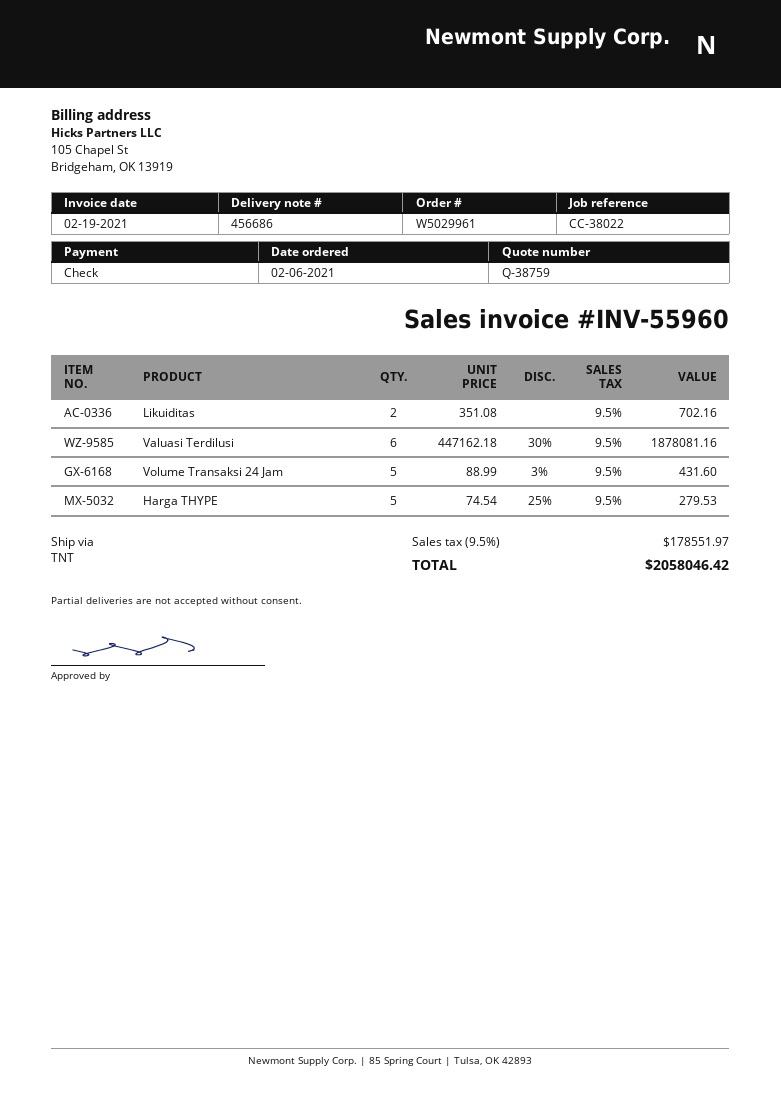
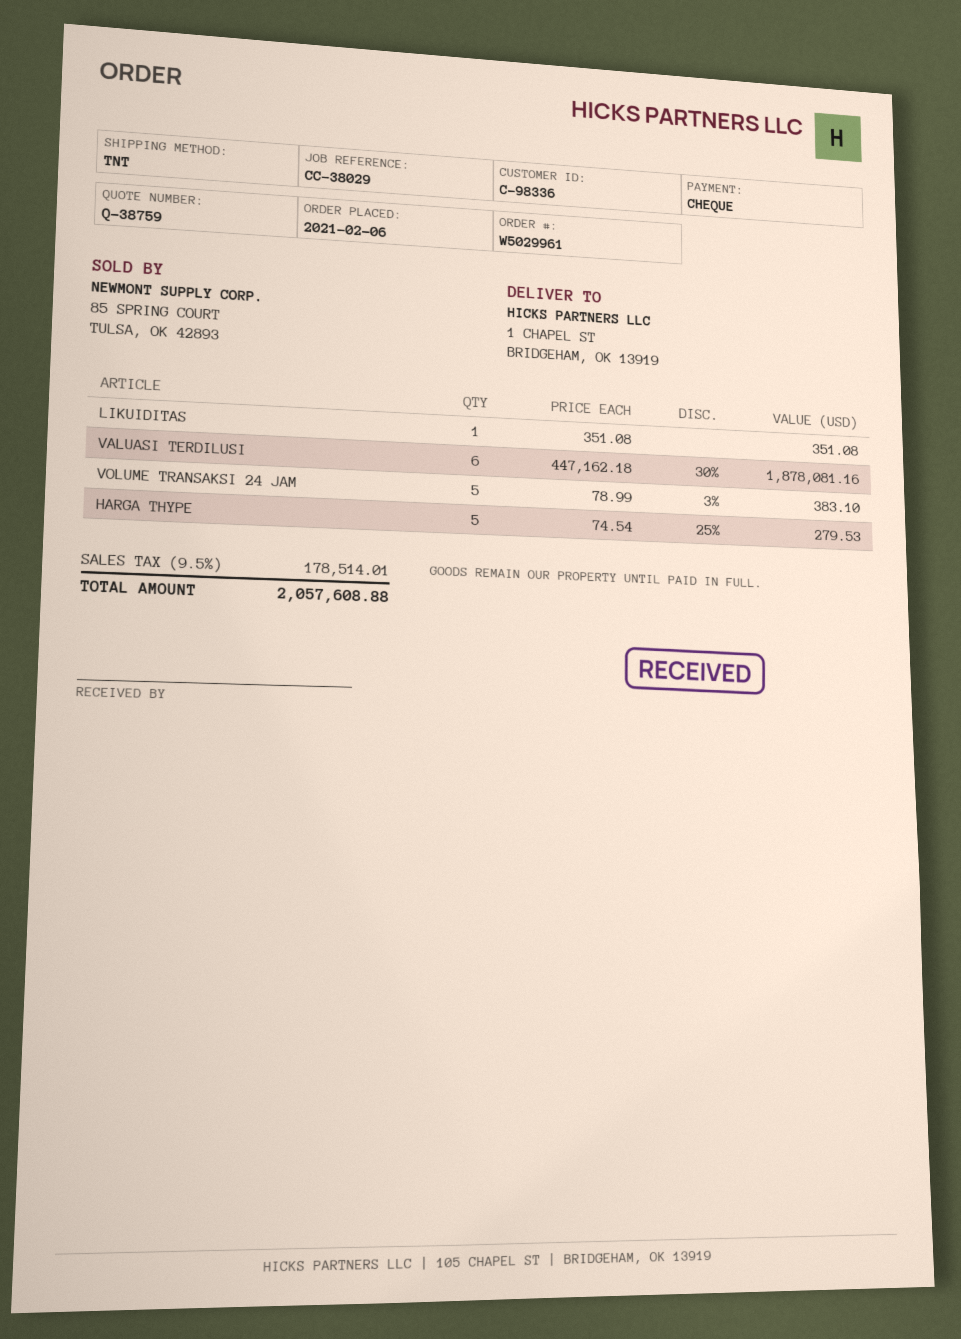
reference: CC-38022 -> CC-38029
Likuiditas: 2 x 351.08 = 702.16 -> 1 x 351.08 = 351.08
Volume Transaksi 24 Jam: 5 x 88.99 - 3% = 431.60 -> 5 x 78.99 - 3% = 383.10
tax: 9.5% = 178551.97 -> 9.5% = 178514.01
total: 2058046.42 -> 2057608.88

